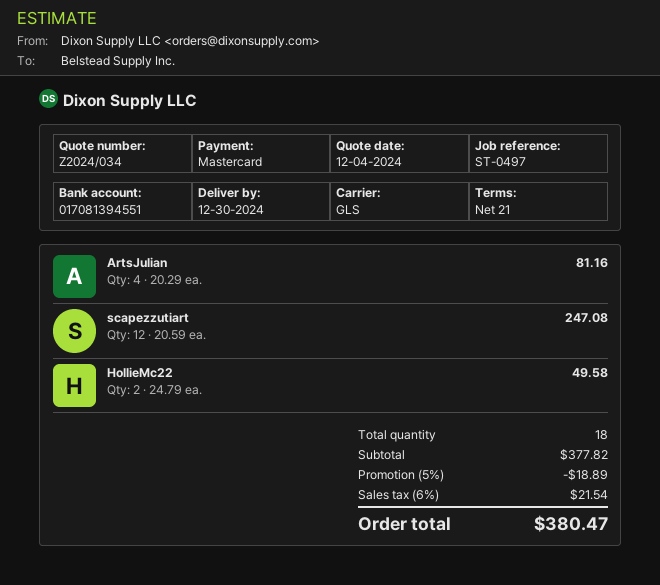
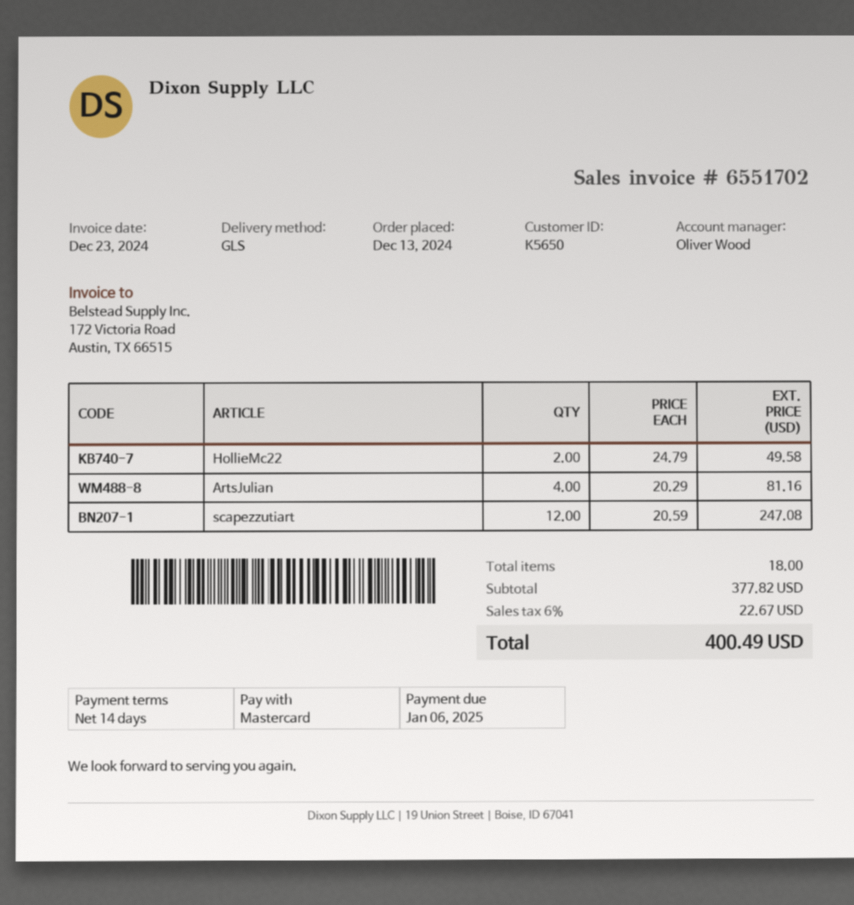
payment terms: 21 days -> 14 days
discount: 5% = 18.89 -> none
tax: 6% = 21.54 -> 6% = 22.67
total: 380.47 -> 400.49

